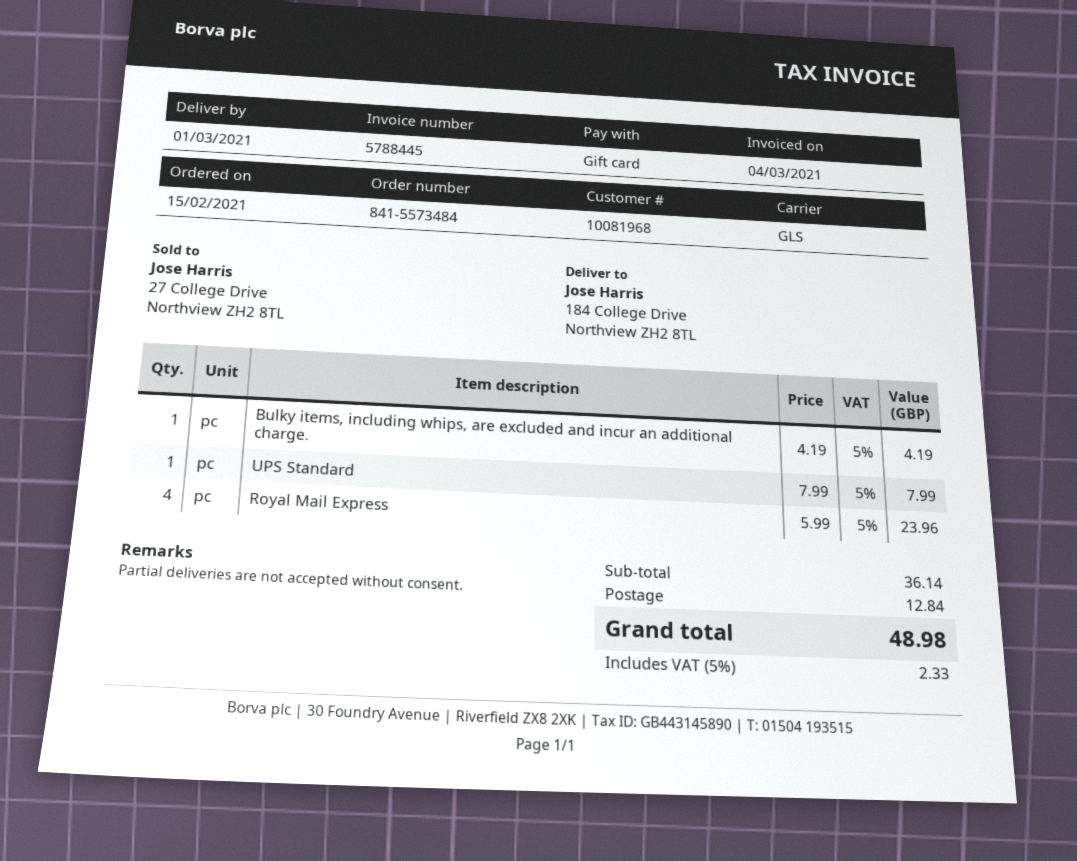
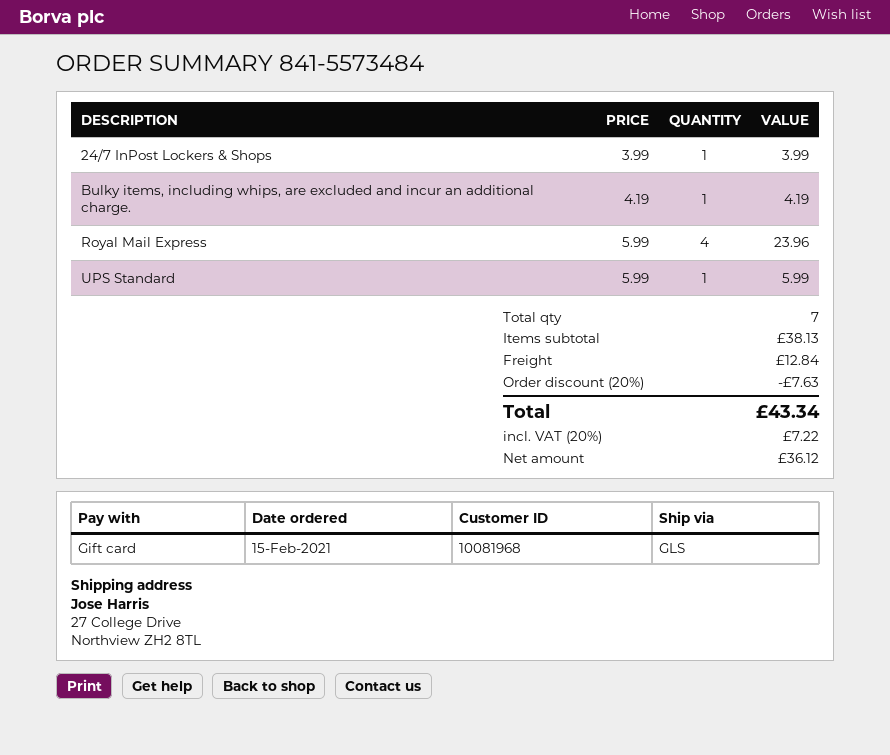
ship to: 184 College Drive, Northview ZH2 8TL -> 27 College Drive, Northview ZH2 8TL
UPS Standard: 1 x 7.99 = 7.99 -> 1 x 5.99 = 5.99
24/7 InPost Lockers & Shops: none -> 1 x 3.99 = 3.99
subtotal: 36.14 -> 38.13
discount: none -> 20% = 7.63
tax: 5% = 2.33 -> 20% = 7.22
total: 48.98 -> 43.34

